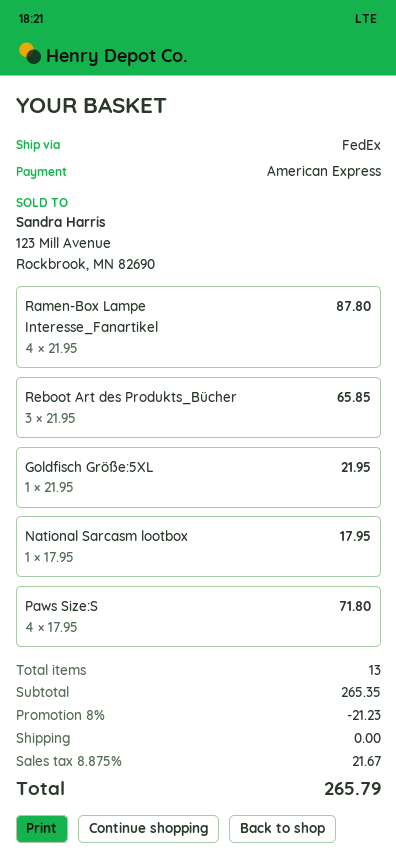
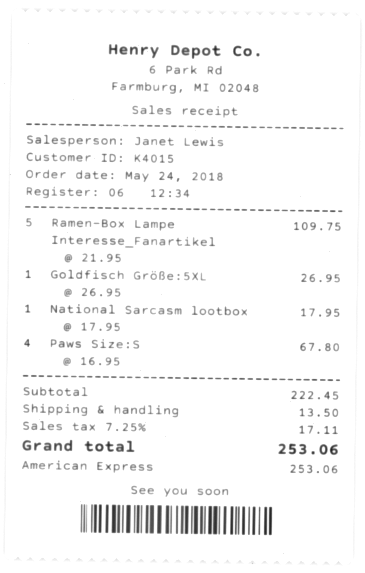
Ramen-Box Lampe Interesse_Fanartikel: 4 x 21.95 = 87.80 -> 5 x 21.95 = 109.75
Reboot Art des Produkts_Bücher: 3 x 21.95 = 65.85 -> none
Goldfisch Größe:5XL: 1 x 21.95 = 21.95 -> 1 x 26.95 = 26.95
Paws Size:S: 4 x 17.95 = 71.80 -> 4 x 16.95 = 67.80
subtotal: 265.35 -> 222.45
discount: 8% = 21.23 -> none
shipping: 0.00 -> 13.50
tax: 8.875% = 21.67 -> 7.25% = 17.11
total: 265.79 -> 253.06

